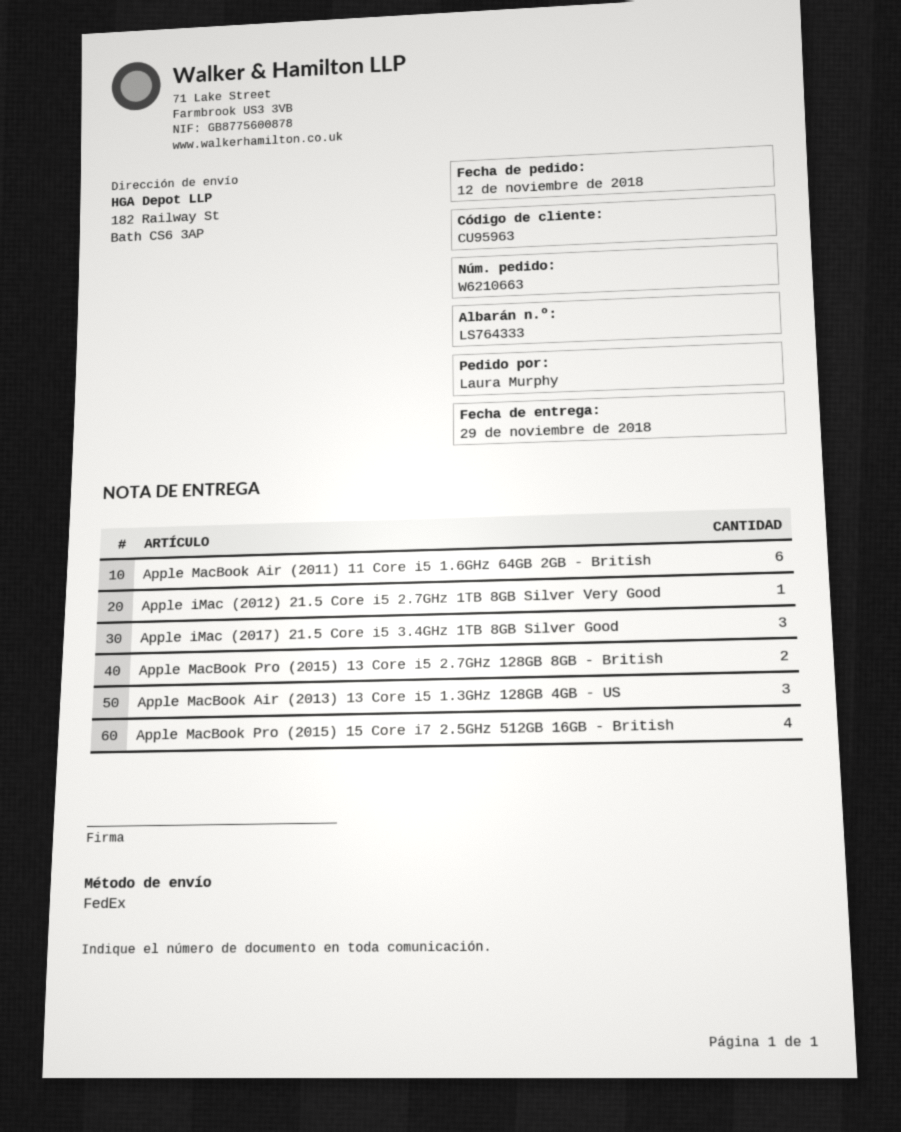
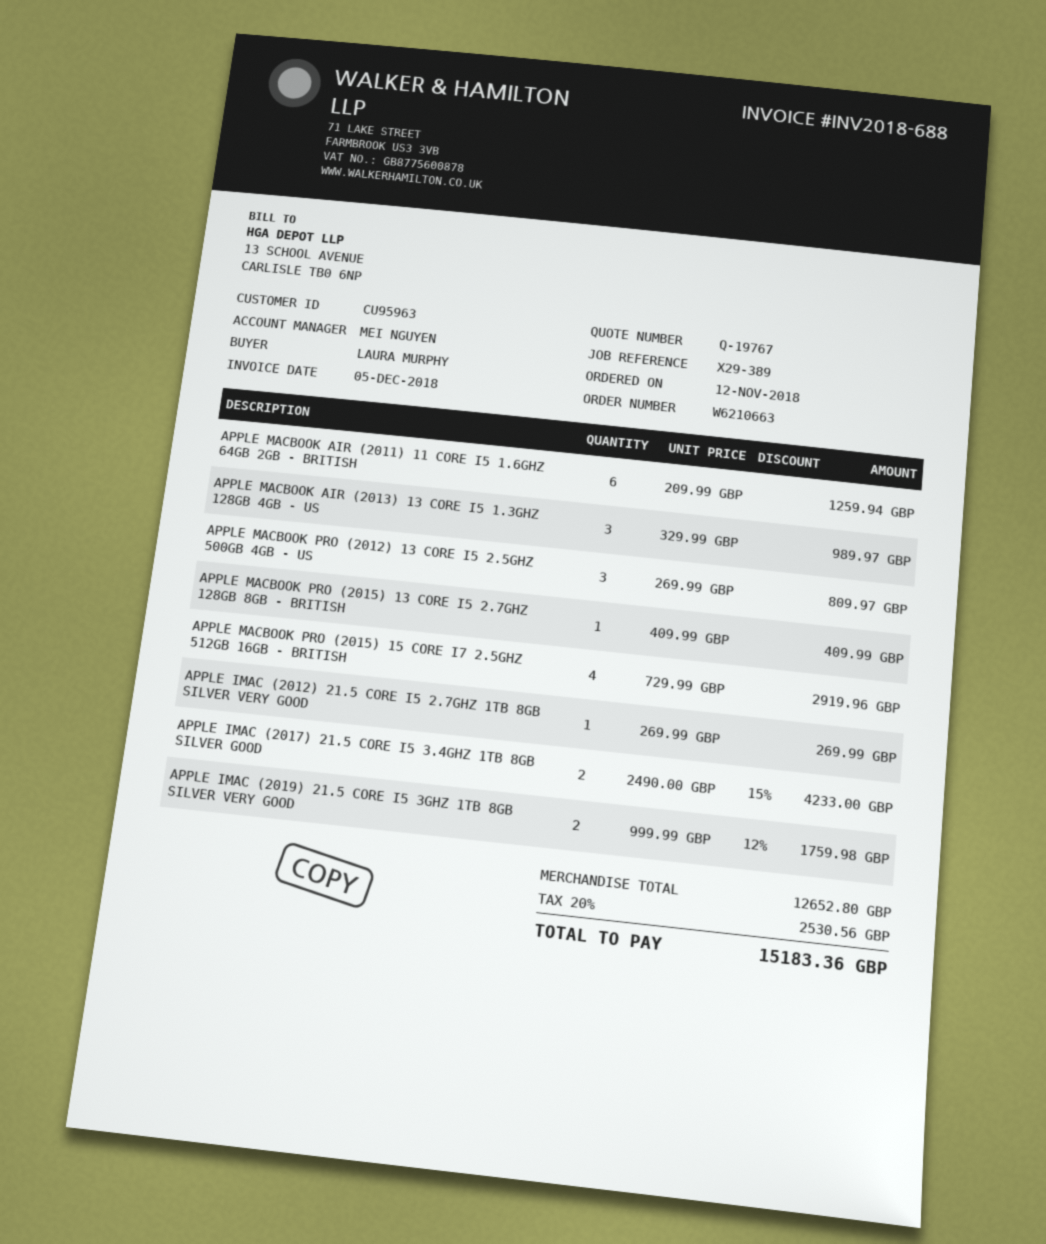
Apple iMac (2017) 21.5 Core i5 3.4GHz 1TB 8GB Silver Good: 3 -> 2
Apple MacBook Pro (2015) 13 Core i5 2.7GHz 128GB 8GB - British: 2 -> 1
APPLE MACBOOK PRO (2012) 13 CORE I5 2.5GHZ 500GB 4GB - US: none -> 3
APPLE IMAC (2019) 21.5 CORE I5 3GHZ 1TB 8GB SILVER VERY GOOD: none -> 2

